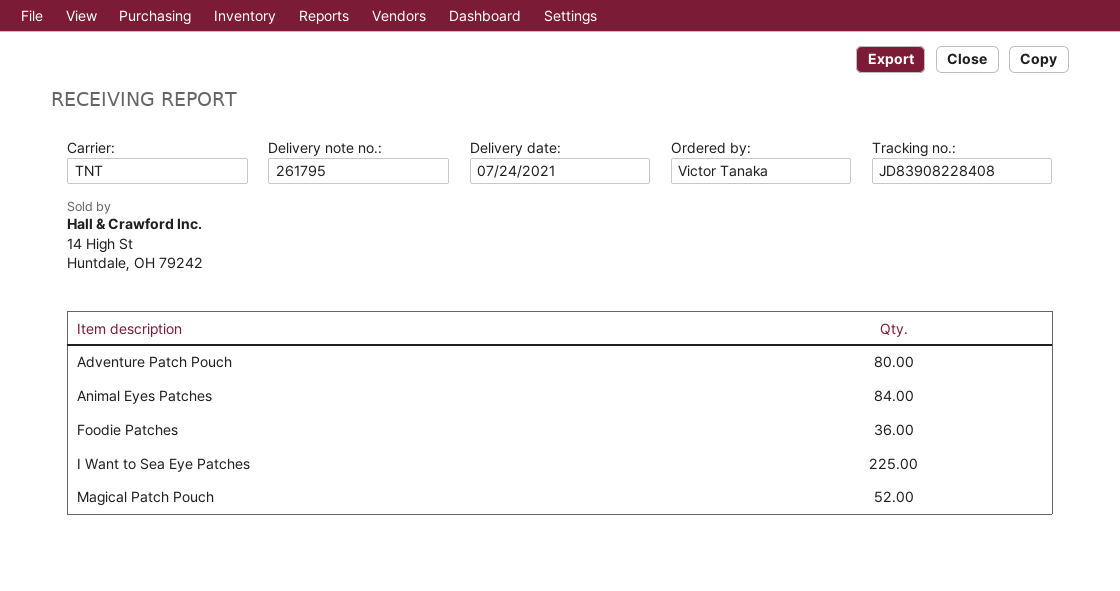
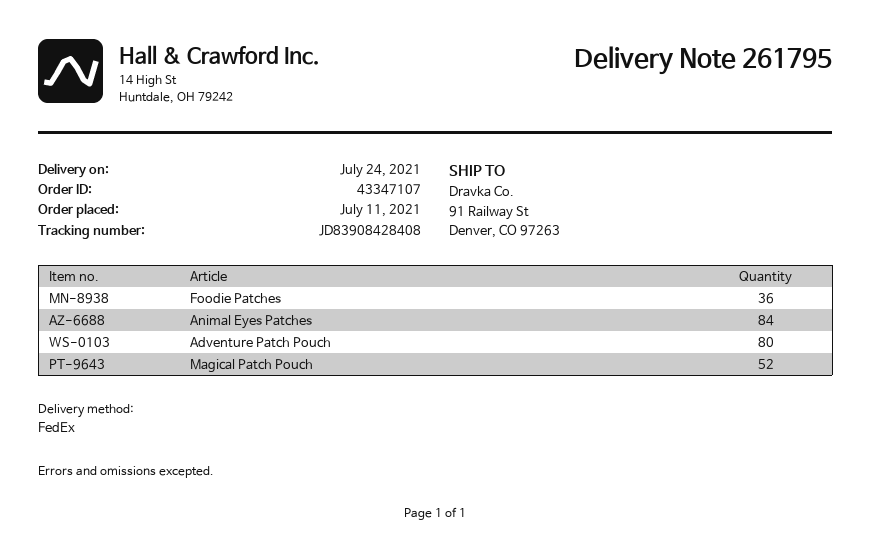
shipping method: TNT -> FedEx
tracking number: JD83908228408 -> JD83908428408
I Want to Sea Eye Patches: 225 -> none

